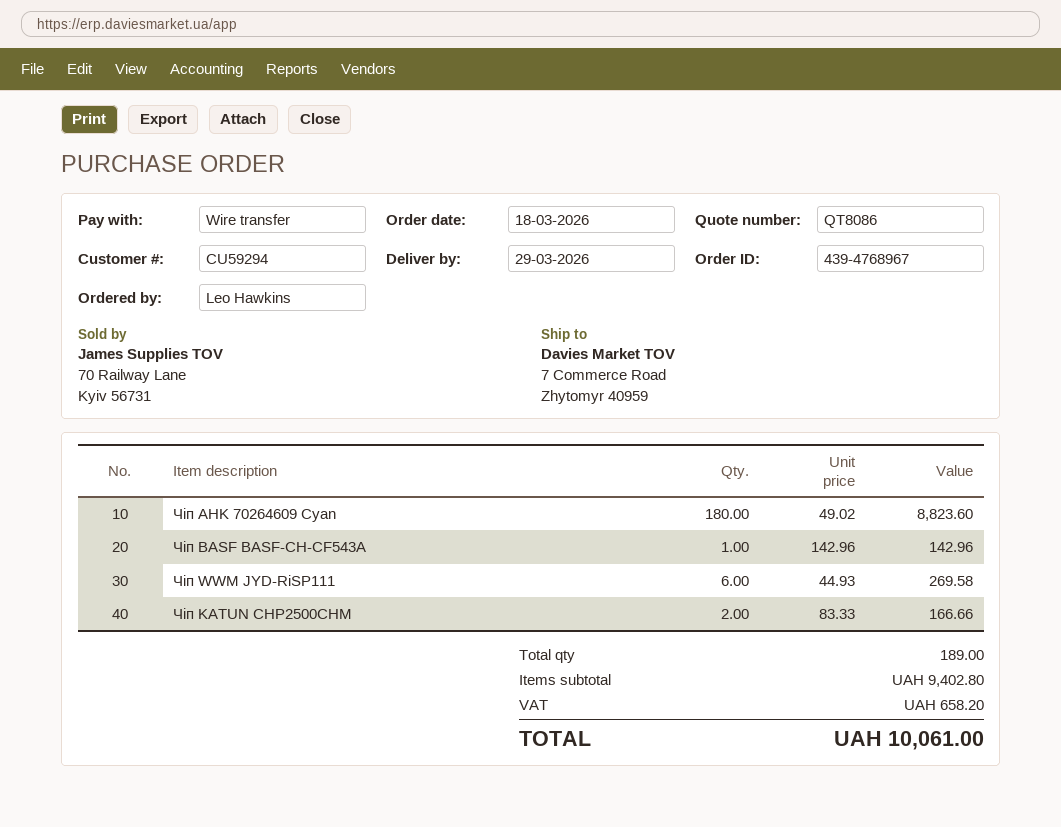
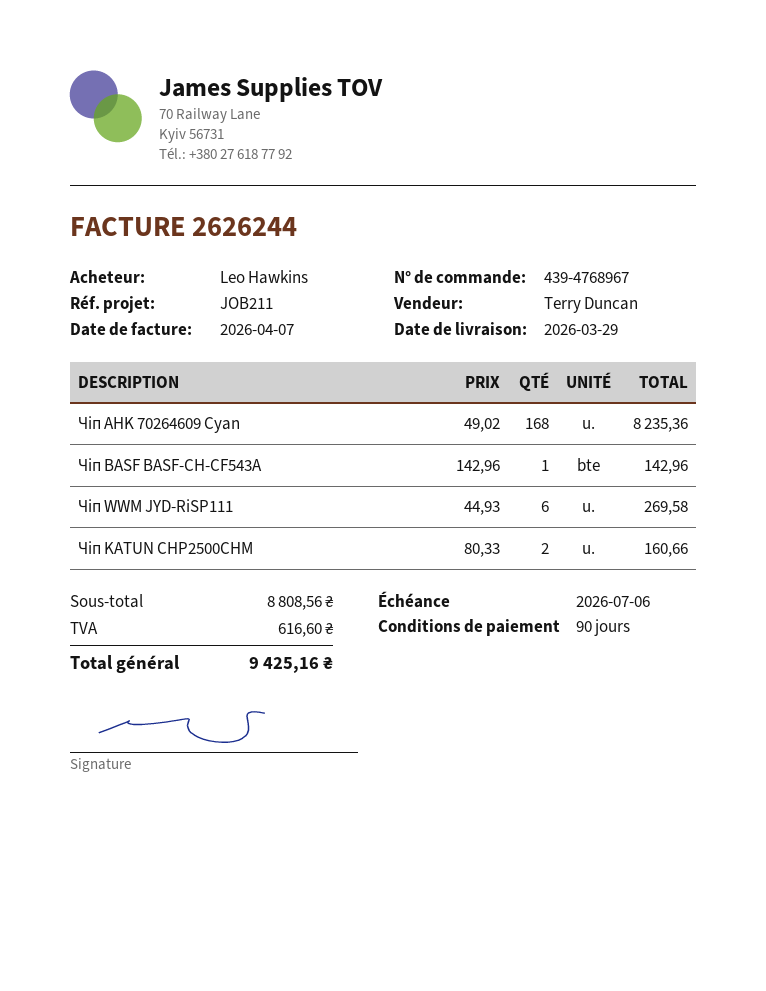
Чіп AHK 70264609 Cyan: 180 x 49.02 = 8823.60 -> 168 x 49.02 = 8235.36
Чіп KATUN CHP2500CHM: 2 x 83.33 = 166.66 -> 2 x 80.33 = 160.66
subtotal: 9402.80 -> 8808.56
tax: 658.20 -> 616.60
total: 10061.00 -> 9425.16

